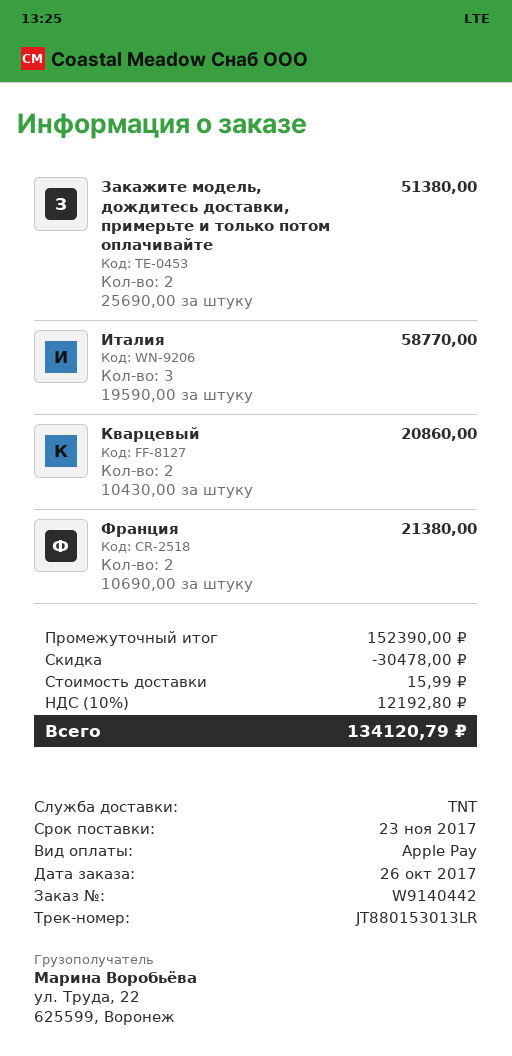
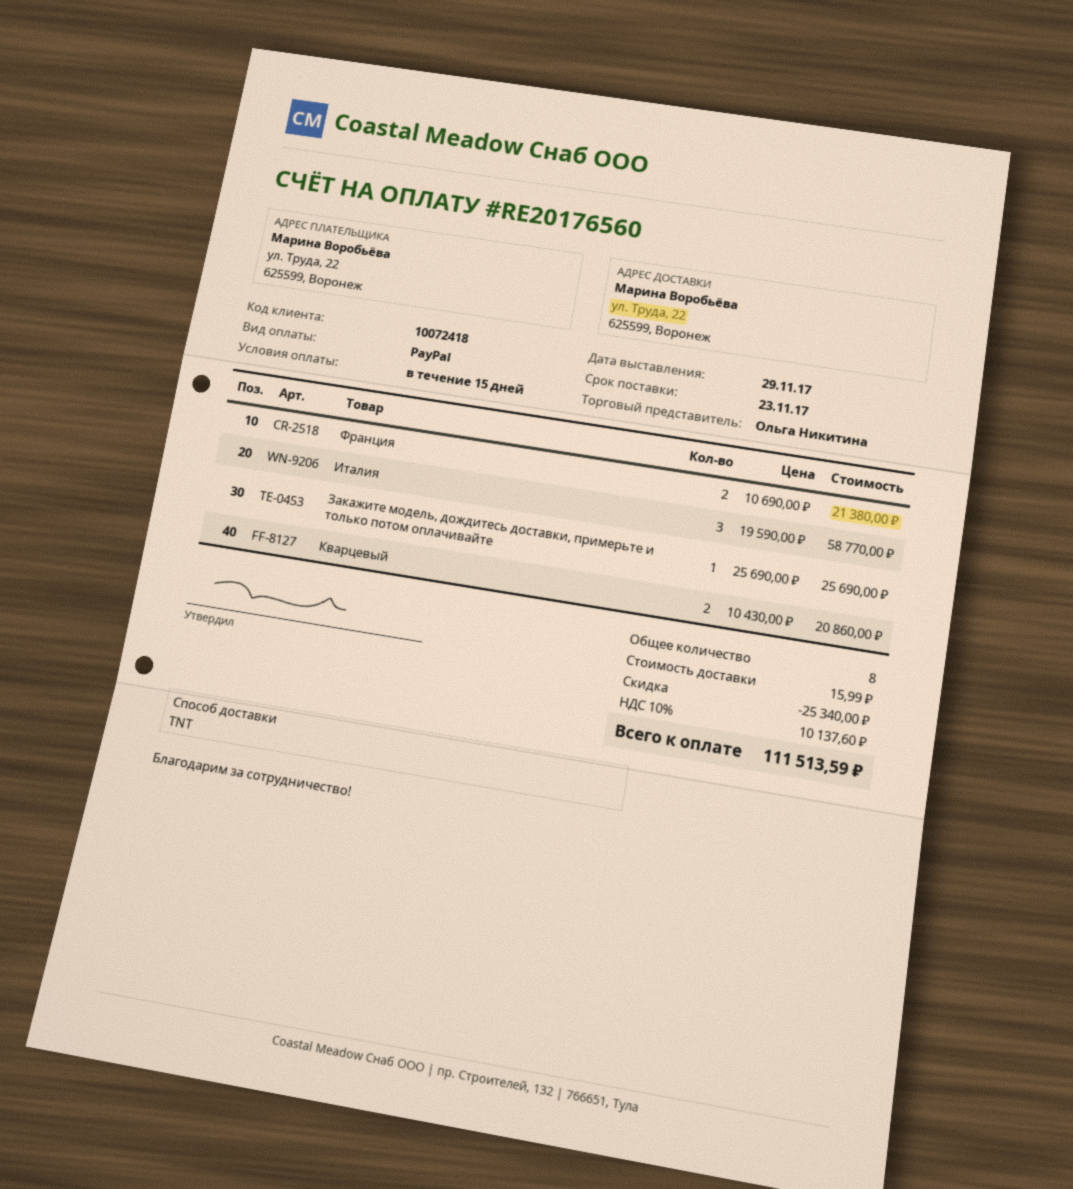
payment method: Apple Pay -> PayPal
Закажите модель, дождитесь доставки, примерьте и только потом оплачивайте: 2 x 25690.00 = 51380.00 -> 1 x 25690.00 = 25690.00
discount: 30478.00 -> 25340.00
tax: 10% = 12192.80 -> 10% = 10137.60
total: 134120.79 -> 111513.59

